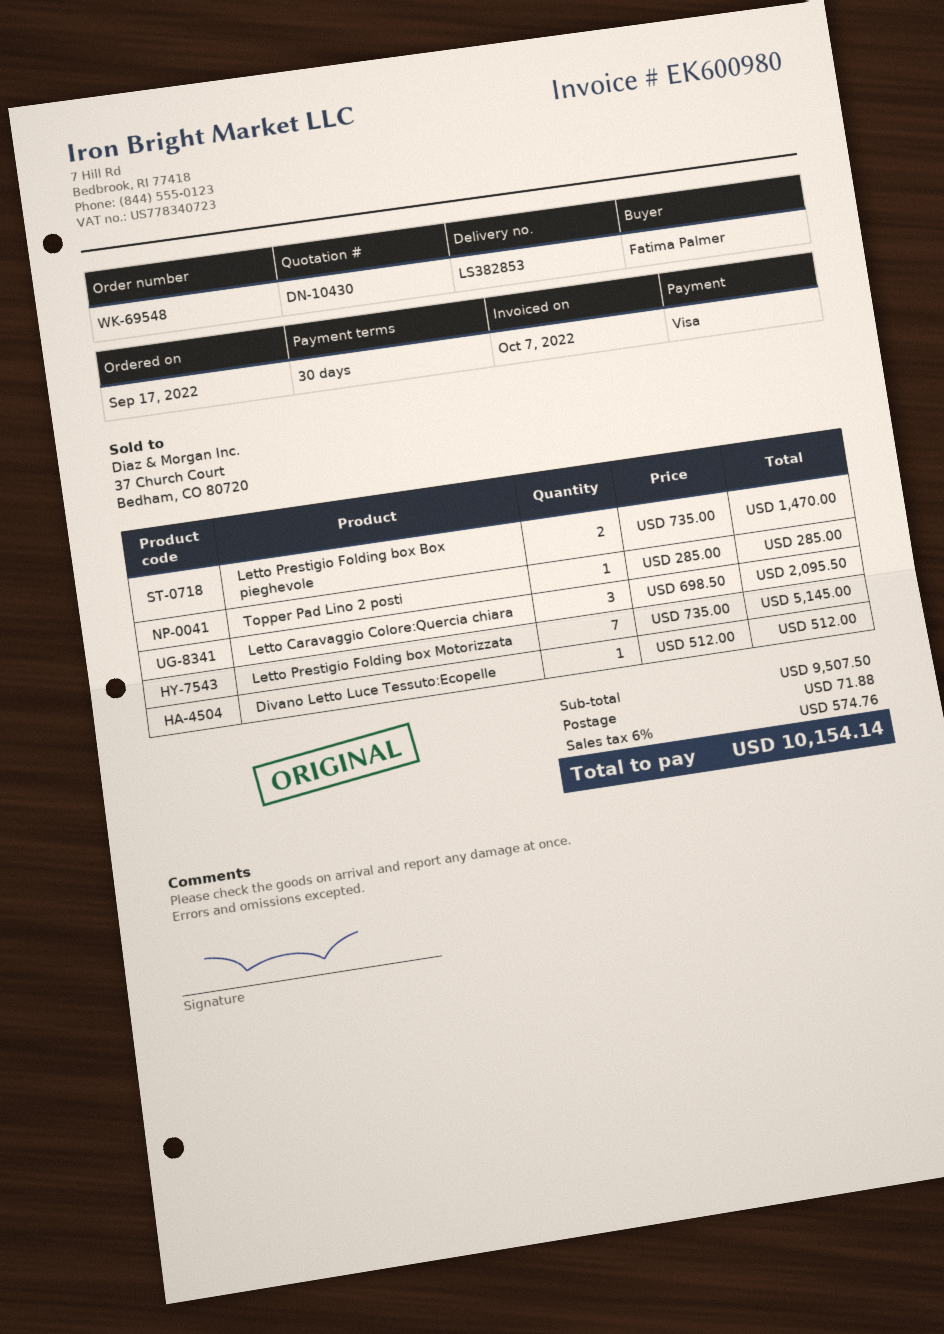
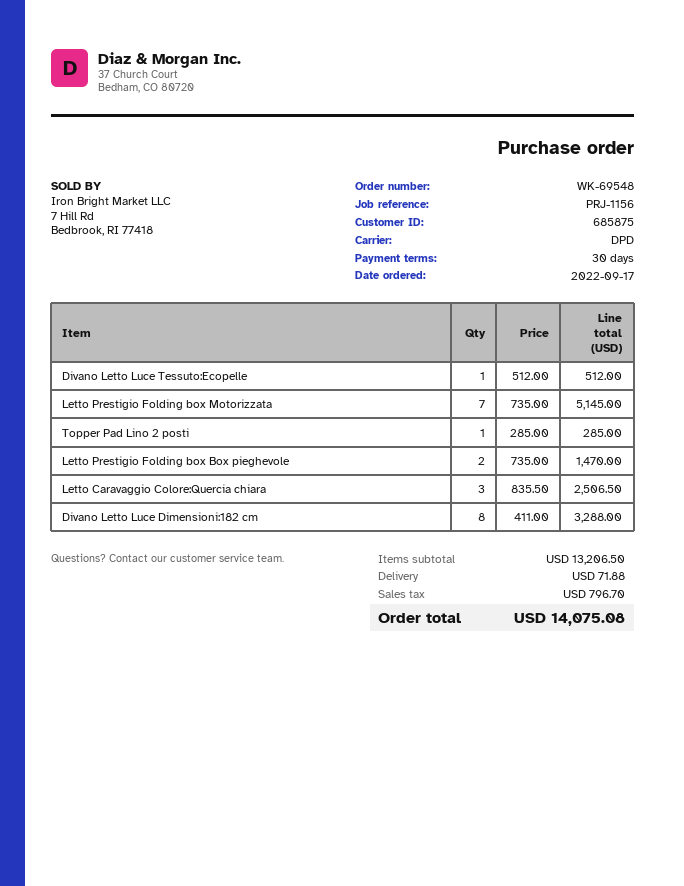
Letto Caravaggio Colore:Quercia chiara: 3 x 698.50 = 2095.50 -> 3 x 835.50 = 2506.50
Divano Letto Luce Dimensioni:182 cm: none -> 8 x 411.00 = 3288.00
subtotal: 9507.50 -> 13206.50
tax: 574.76 -> 796.70
total: 10154.14 -> 14075.08

